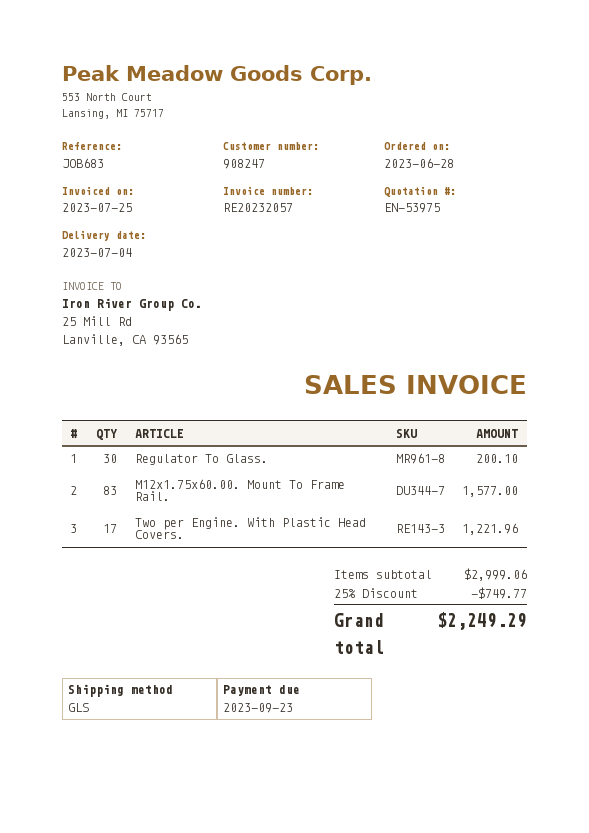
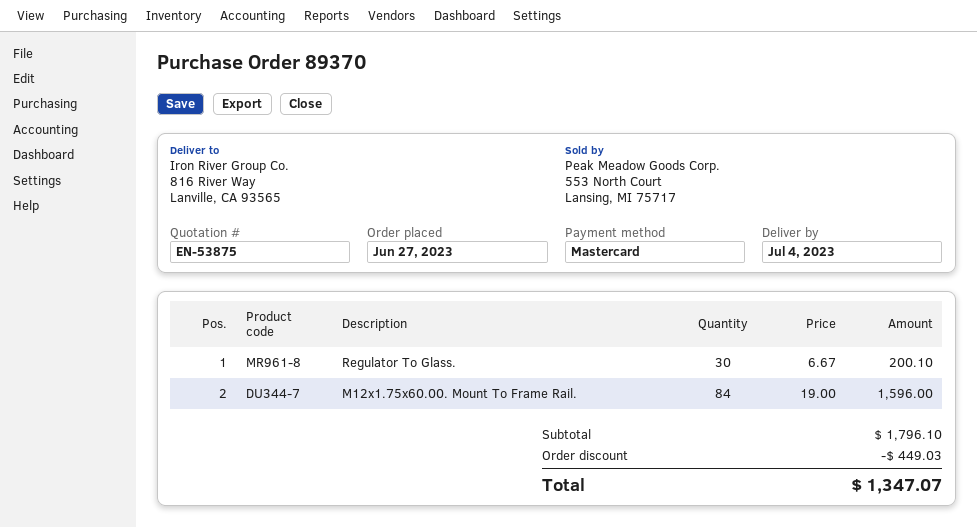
quote number: EN-53975 -> EN-53875
order date: 2023-06-28 -> 2023-06-27
M12x1.75x60.00. Mount To Frame Rail.: 83 for 1577.00 -> 84 for 1596.00
Two per Engine. With Plastic Head Covers.: 17 for 1221.96 -> none
subtotal: 2999.06 -> 1796.10
discount: 749.77 -> 449.03
total: 2249.29 -> 1347.07

